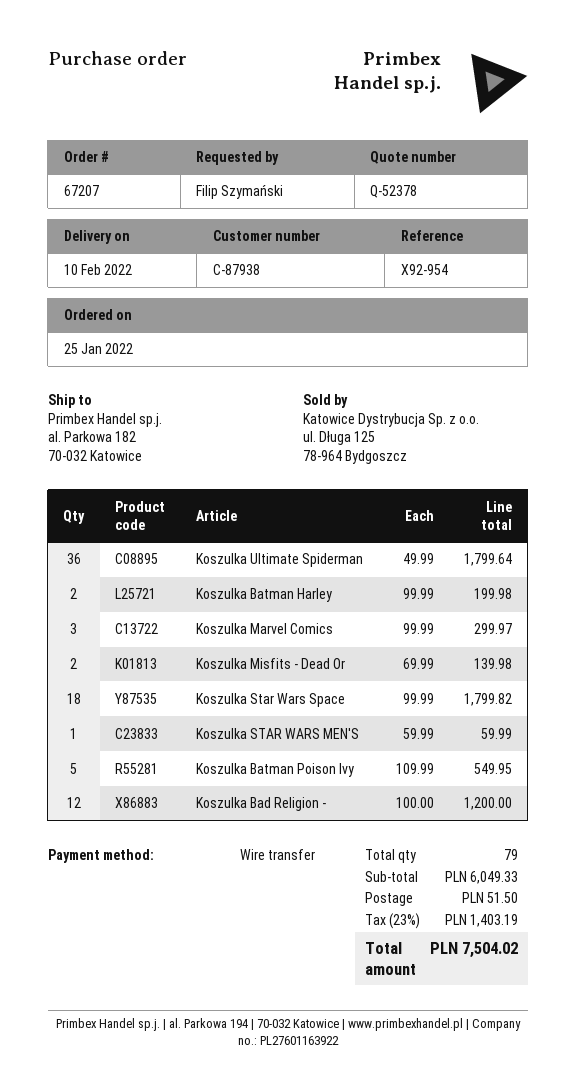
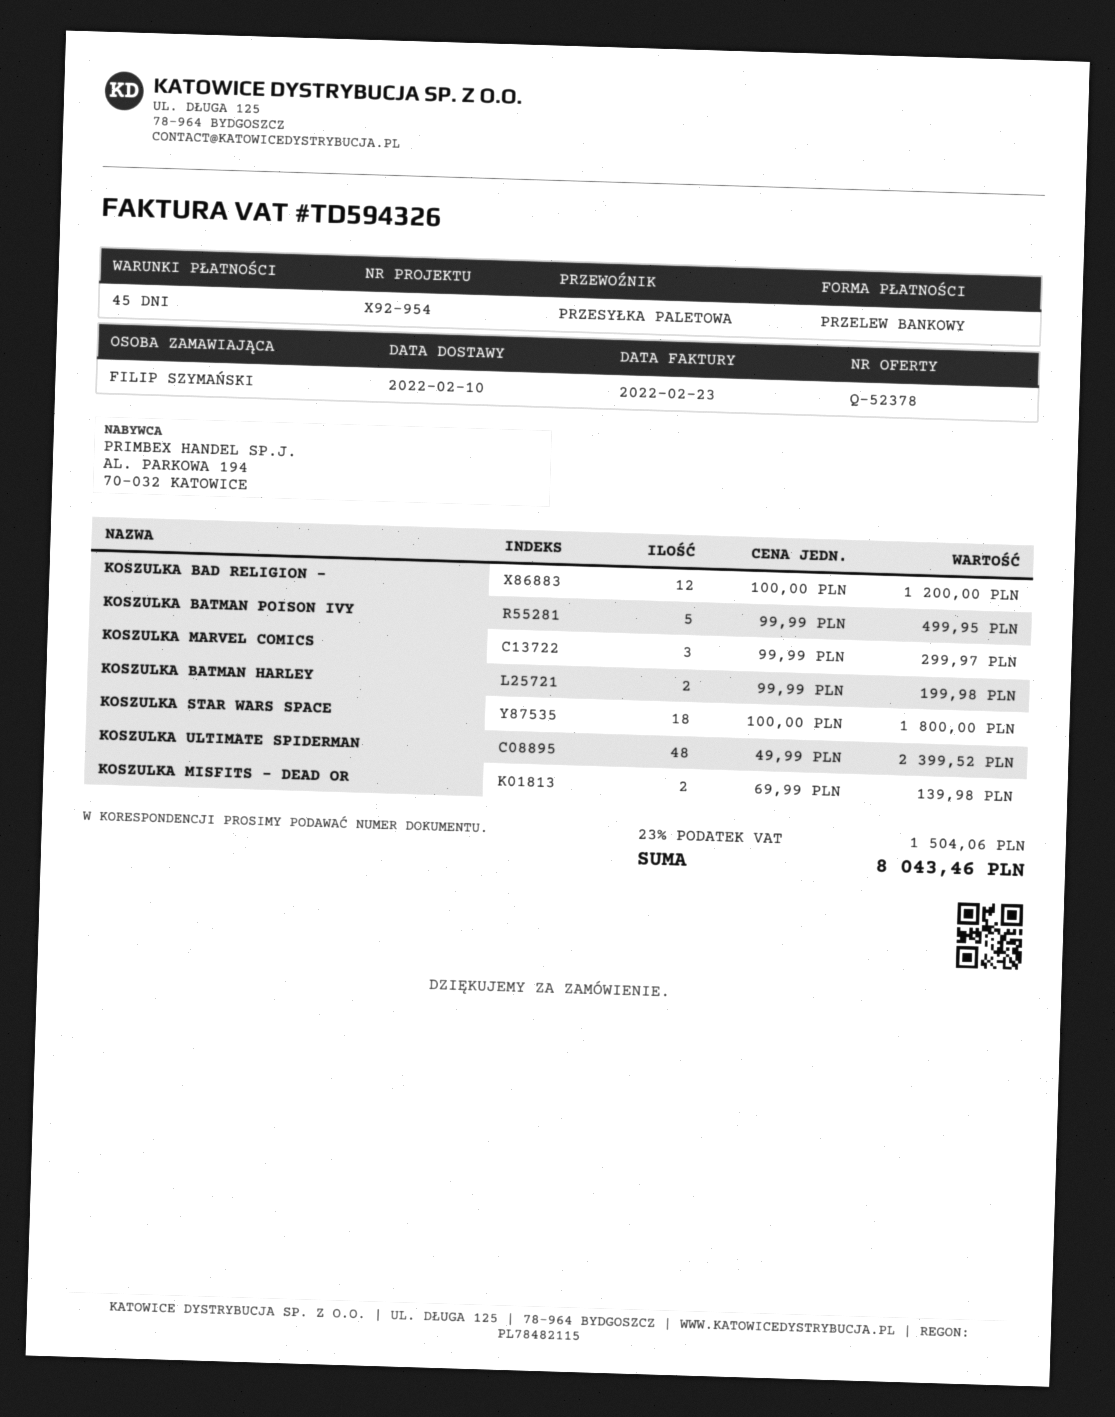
Koszulka Ultimate Spiderman: 36 x 49.99 = 1799.64 -> 48 x 49.99 = 2399.52
Koszulka Star Wars Space: 18 x 99.99 = 1799.82 -> 18 x 100.00 = 1800.00
Koszulka STAR WARS MEN'S: 1 x 59.99 = 59.99 -> none
Koszulka Batman Poison Ivy: 5 x 109.99 = 549.95 -> 5 x 99.99 = 499.95
shipping: 51.50 -> none
tax: 23% = 1403.19 -> 23% = 1504.06
total: 7504.02 -> 8043.46

